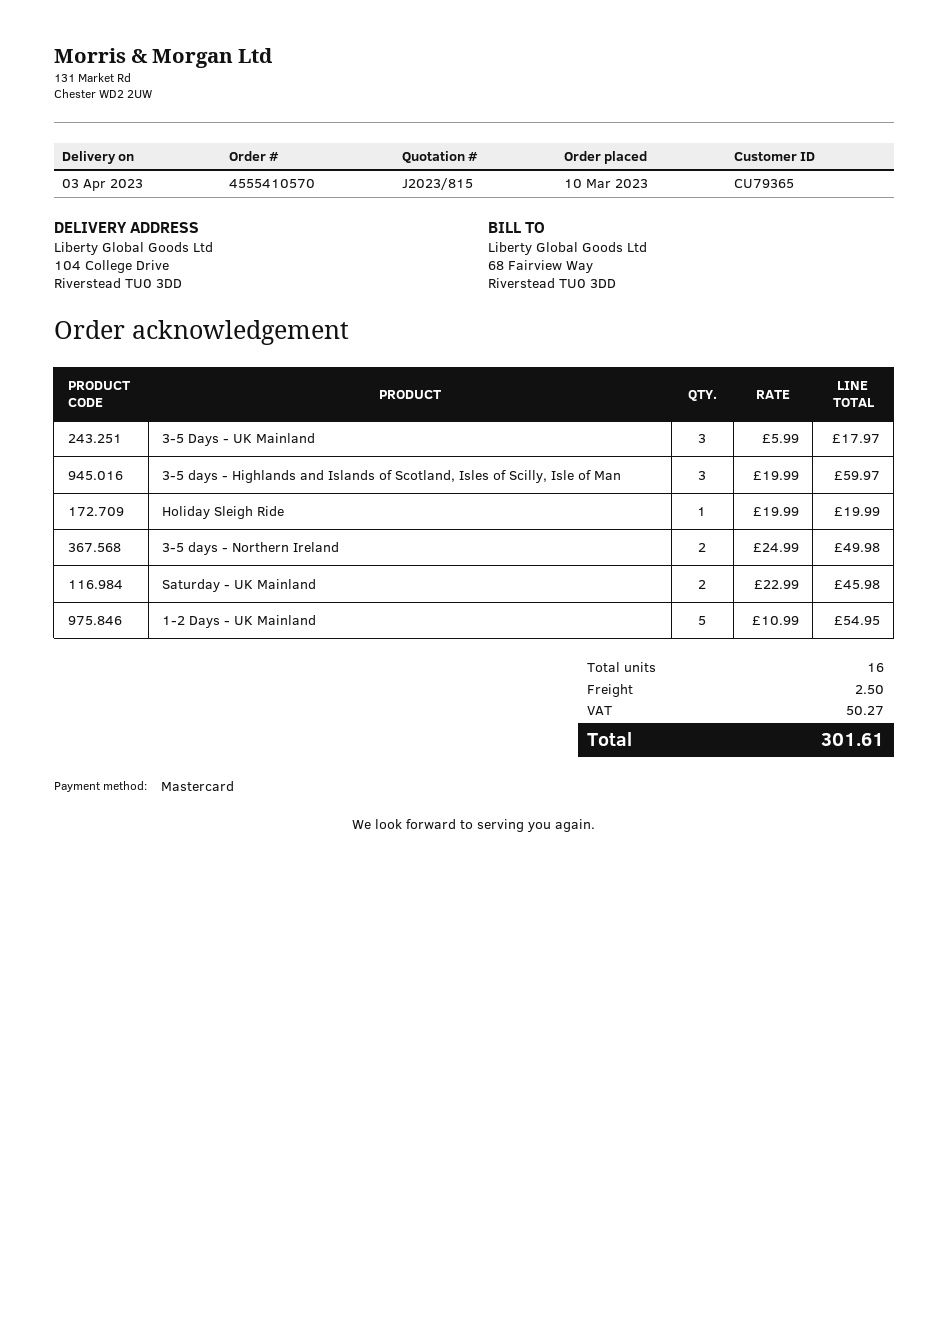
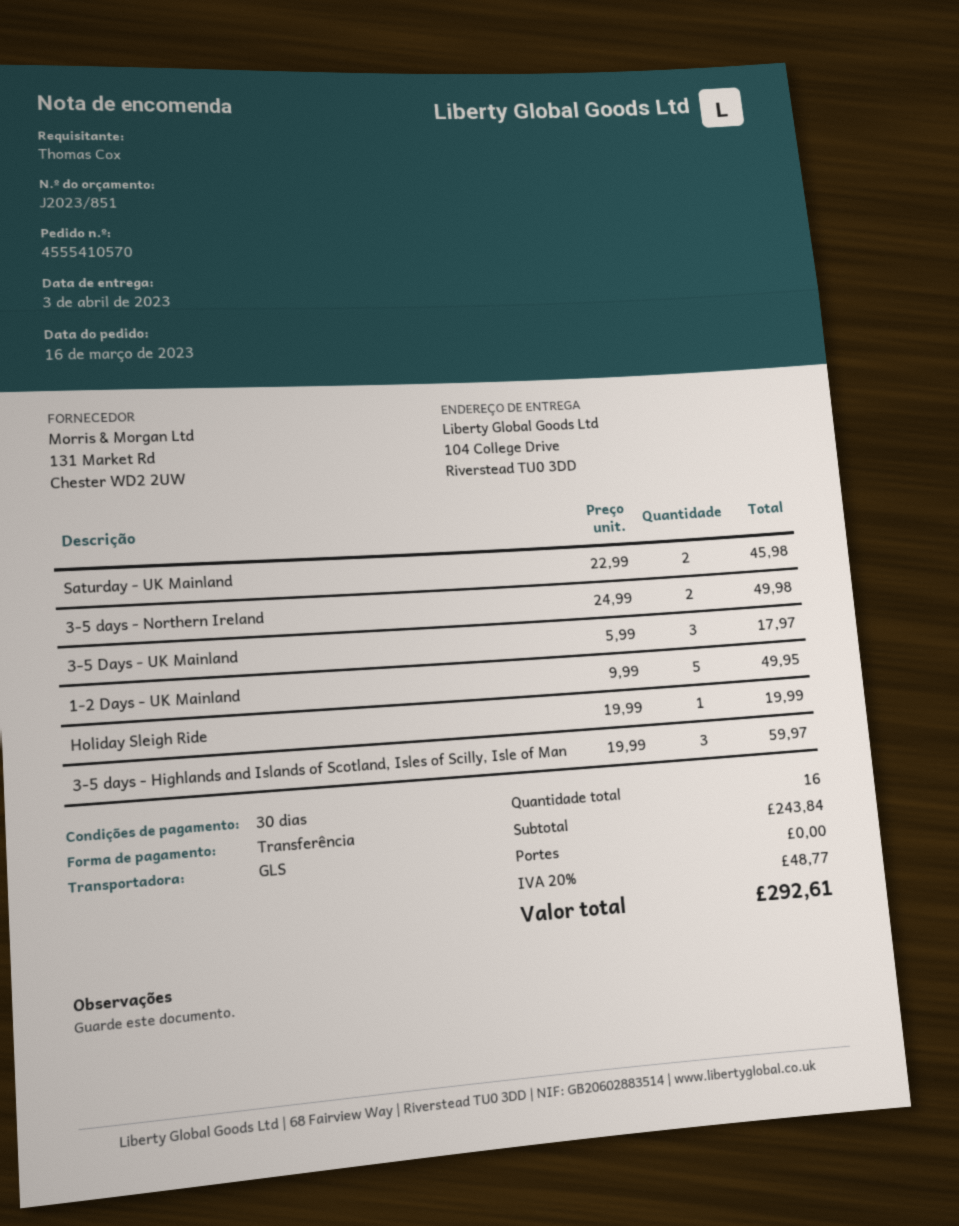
quote number: J2023/815 -> J2023/851
order date: 2023-03-10 -> 2023-03-16
payment method: Mastercard -> bank transfer
1-2 Days - UK Mainland: 5 x 10.99 = 54.95 -> 5 x 9.99 = 49.95
shipping: 2.50 -> 0.00
tax: 50.27 -> 48.77
total: 301.61 -> 292.61

